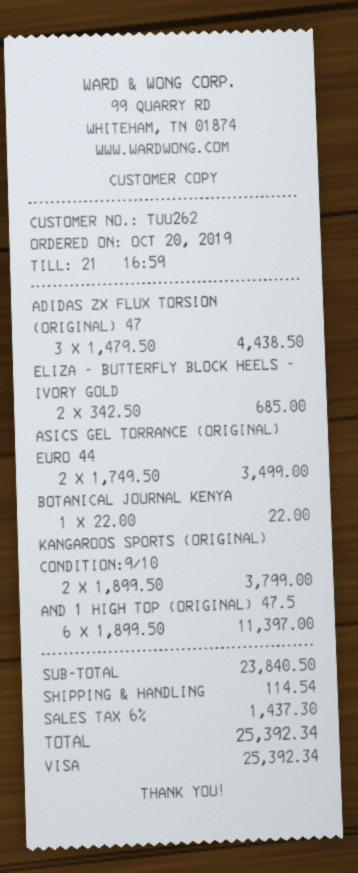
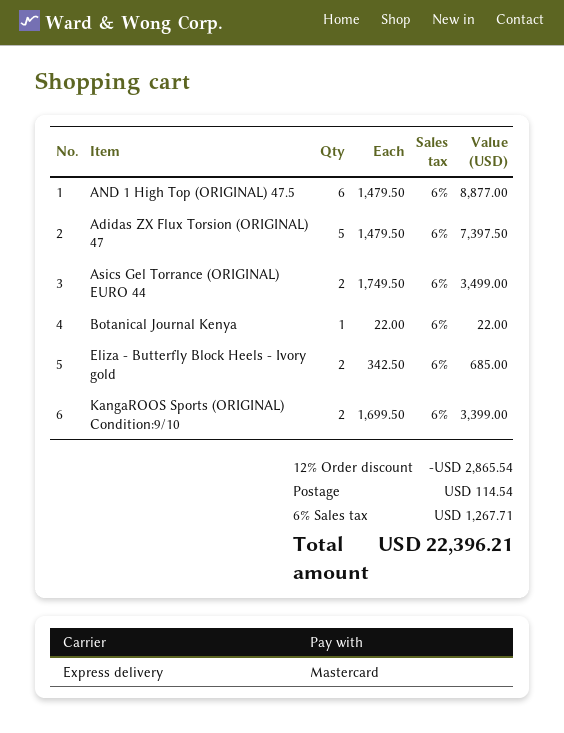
payment method: Visa -> Mastercard
ADIDAS ZX FLUX TORSION (ORIGINAL) 47: 3 x 1479.50 = 4438.50 -> 5 x 1479.50 = 7397.50
KANGAROOS SPORTS (ORIGINAL) CONDITION:9/10: 2 x 1899.50 = 3799.00 -> 2 x 1699.50 = 3399.00
AND 1 HIGH TOP (ORIGINAL) 47.5: 6 x 1899.50 = 11397.00 -> 6 x 1479.50 = 8877.00
discount: none -> 12% = 2865.54
tax: 6% = 1437.30 -> 6% = 1267.71
total: 25392.34 -> 22396.21

